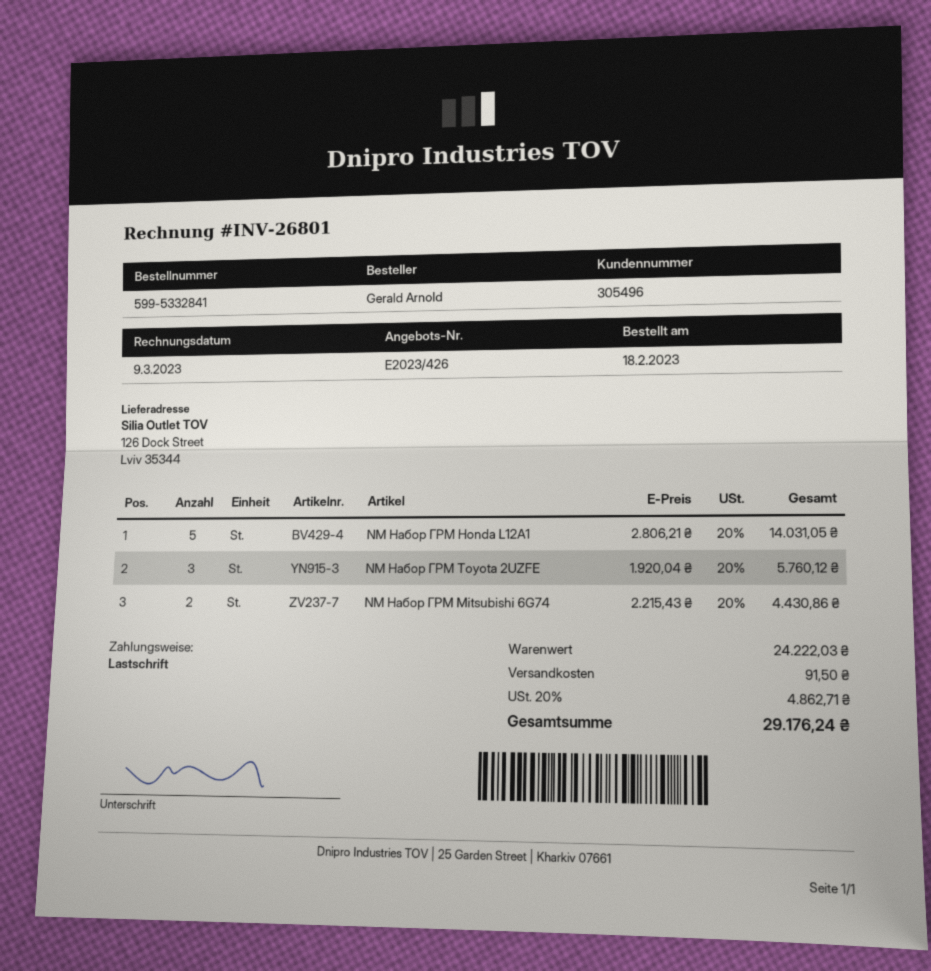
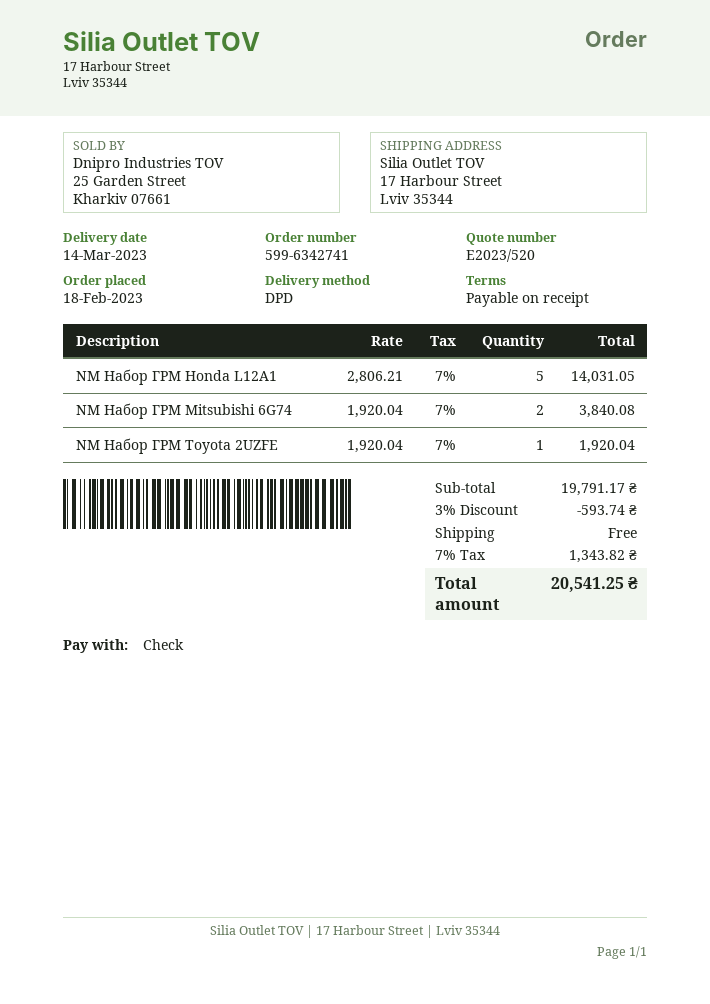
quote number: E2023/426 -> E2023/520
order number: 599-5332841 -> 599-6342741
payment method: direct debit -> cheque
ship to: 126 Dock Street, Lviv 35344 -> 17 Harbour Street, Lviv 35344
NM Набор ГРМ Toyota 2UZFE: 3 x 1920.04 = 5760.12 -> 1 x 1920.04 = 1920.04
NM Набор ГРМ Mitsubishi 6G74: 2 x 2215.43 = 4430.86 -> 2 x 1920.04 = 3840.08
subtotal: 24222.03 -> 19791.17
discount: none -> 3% = 593.74
shipping: 91.50 -> 0.00
tax: 20% = 4862.71 -> 7% = 1343.82
total: 29176.24 -> 20541.25

